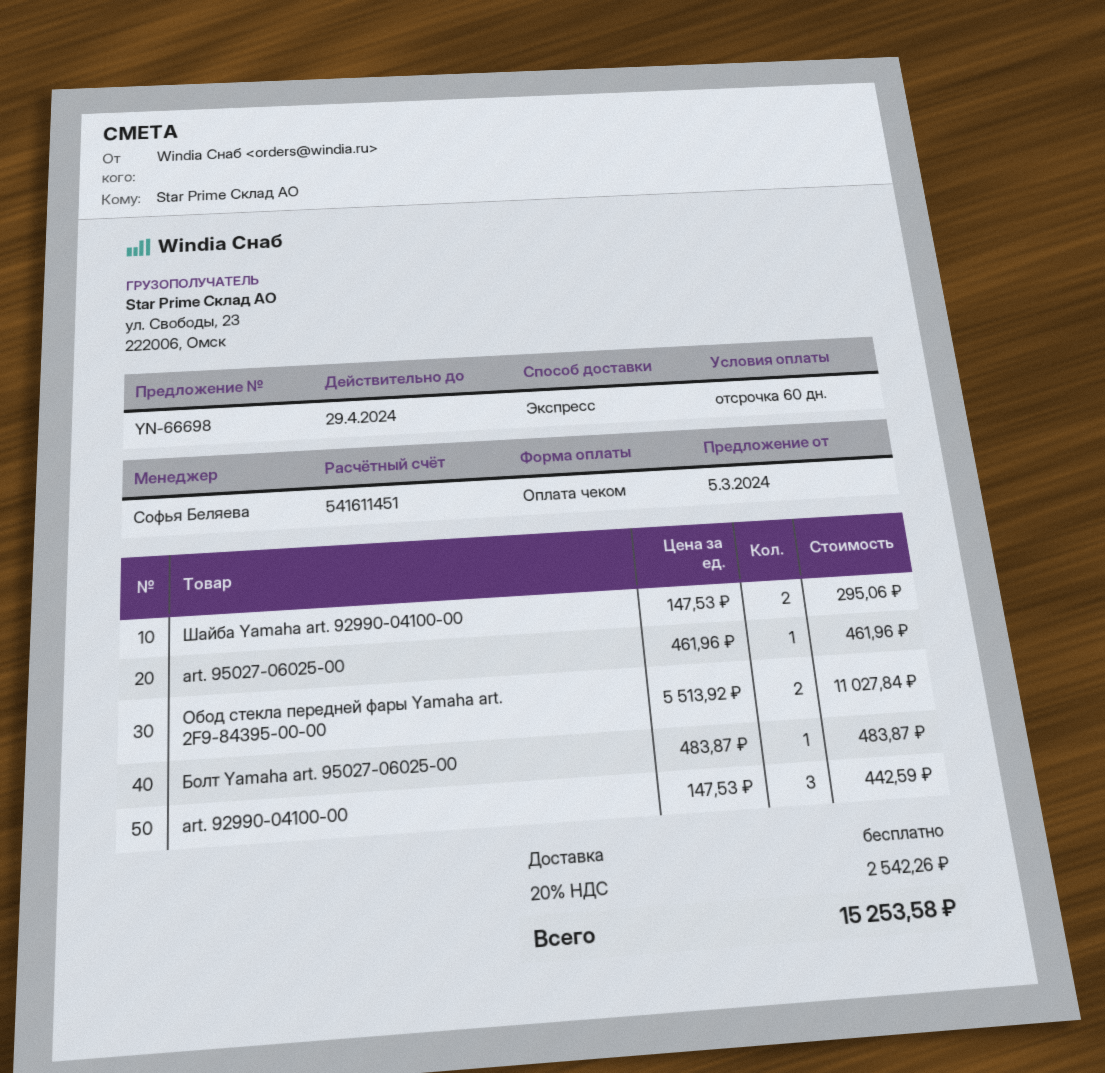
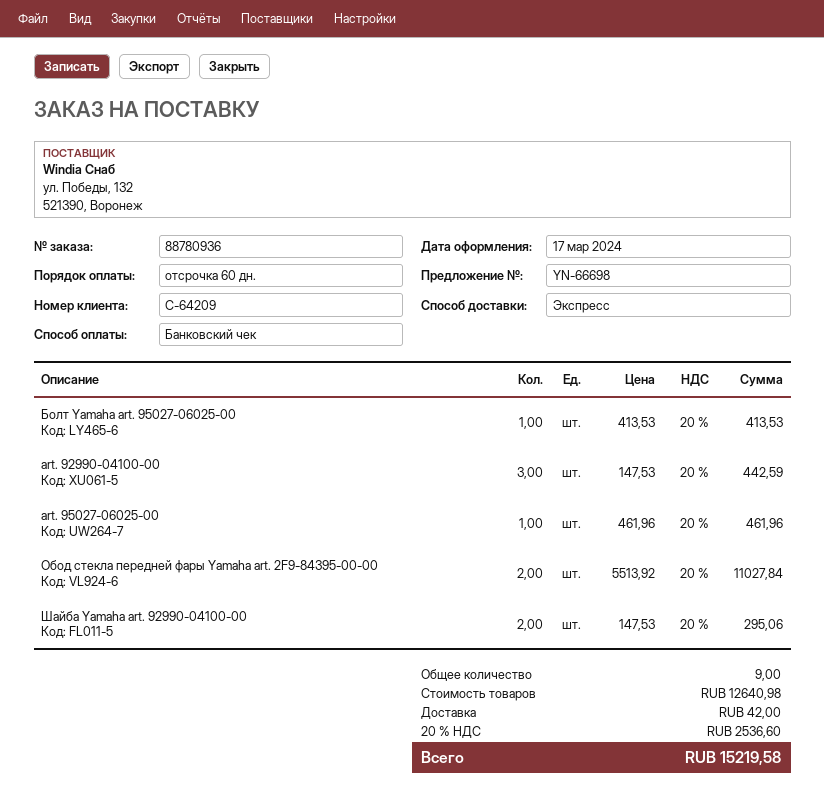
Болт Yamaha art. 95027-06025-00: 1 x 483.87 = 483.87 -> 1 x 413.53 = 413.53
shipping: 0.00 -> 42.00
tax: 20% = 2542.26 -> 20% = 2536.60
total: 15253.58 -> 15219.58

